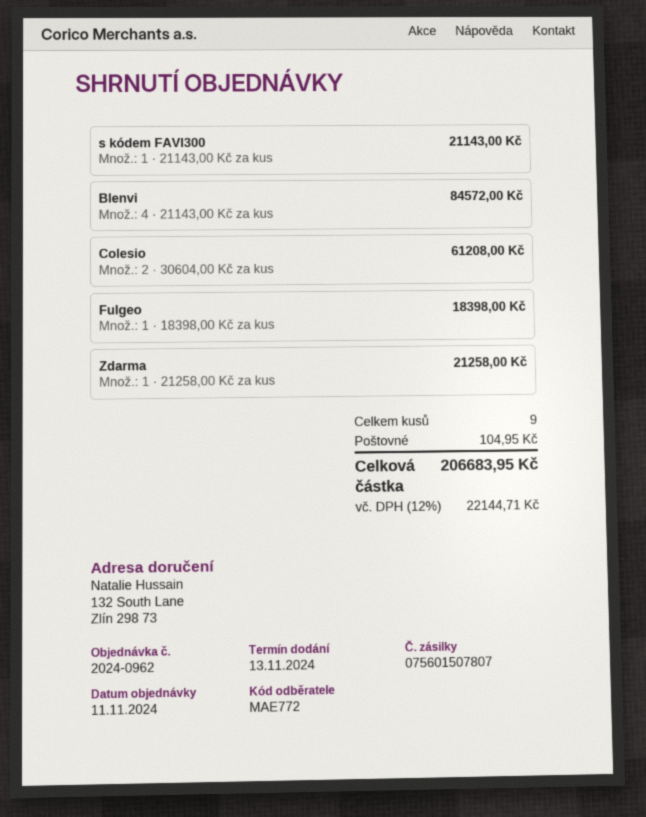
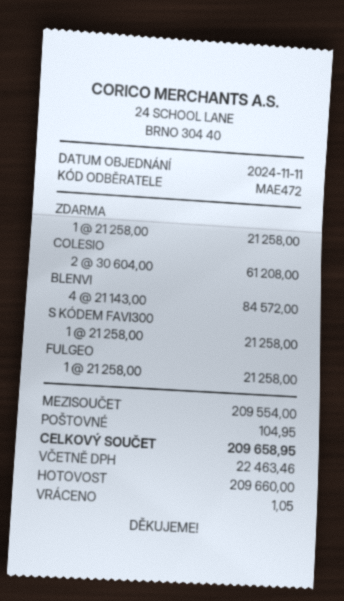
customer number: MAE772 -> MAE472
s kódem FAVI300: 1 x 21143.00 = 21143.00 -> 1 x 21258.00 = 21258.00
Fulgeo: 1 x 18398.00 = 18398.00 -> 1 x 21258.00 = 21258.00
tax: 22144.71 -> 22463.46
total: 206683.95 -> 209658.95

